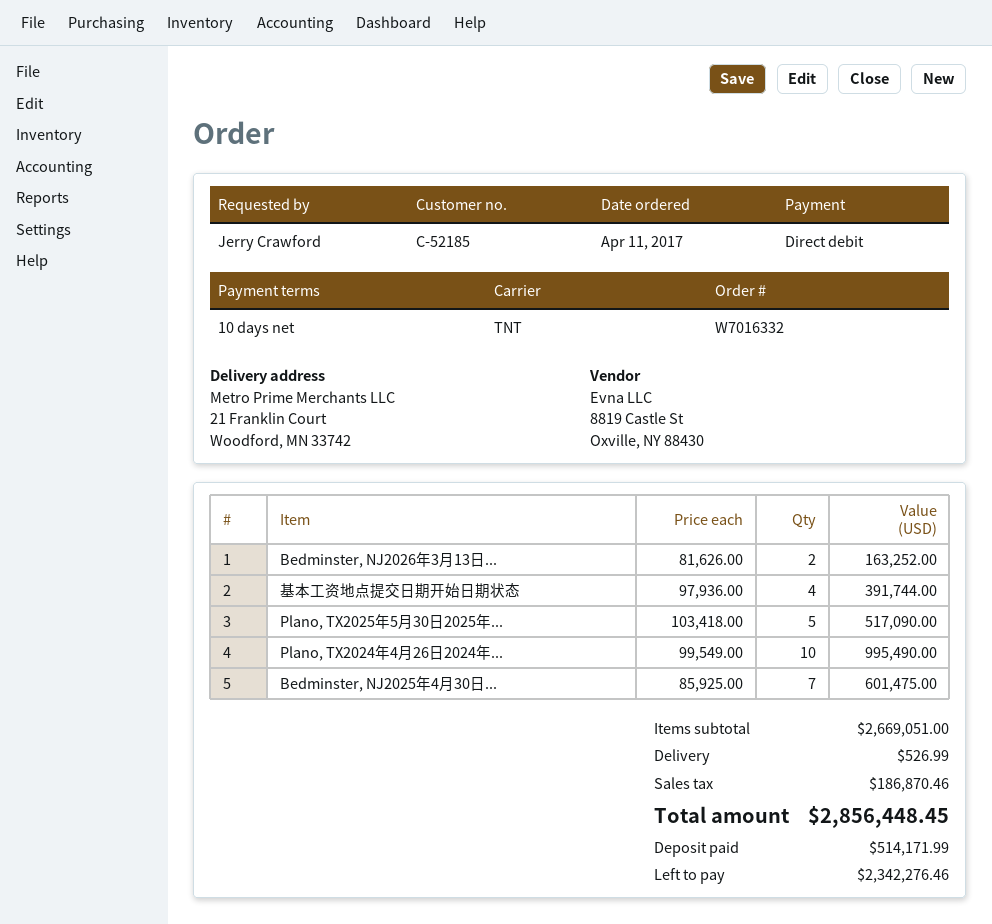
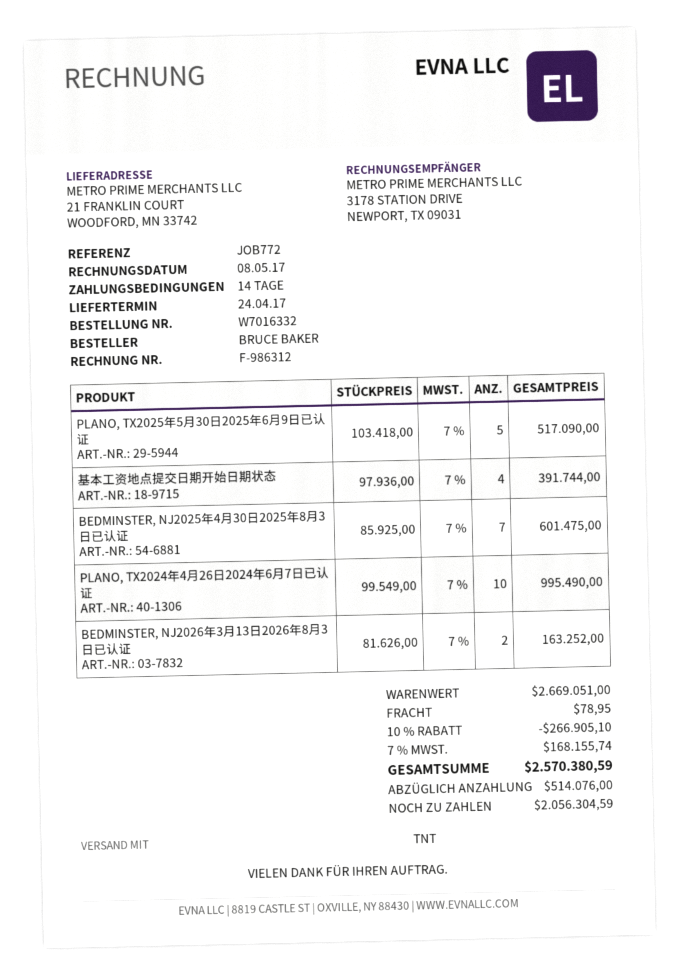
payment terms: 10 days -> 14 days
ordered by: Jerry Crawford -> BRUCE BAKER
discount: none -> 10% = 266905.10
shipping: 526.99 -> 78.95
tax: 186870.46 -> 168155.74
total: 2856448.45 -> 2570380.59
deposit: 514171.99 -> 514076.00
balance: 2342276.46 -> 2056304.59

